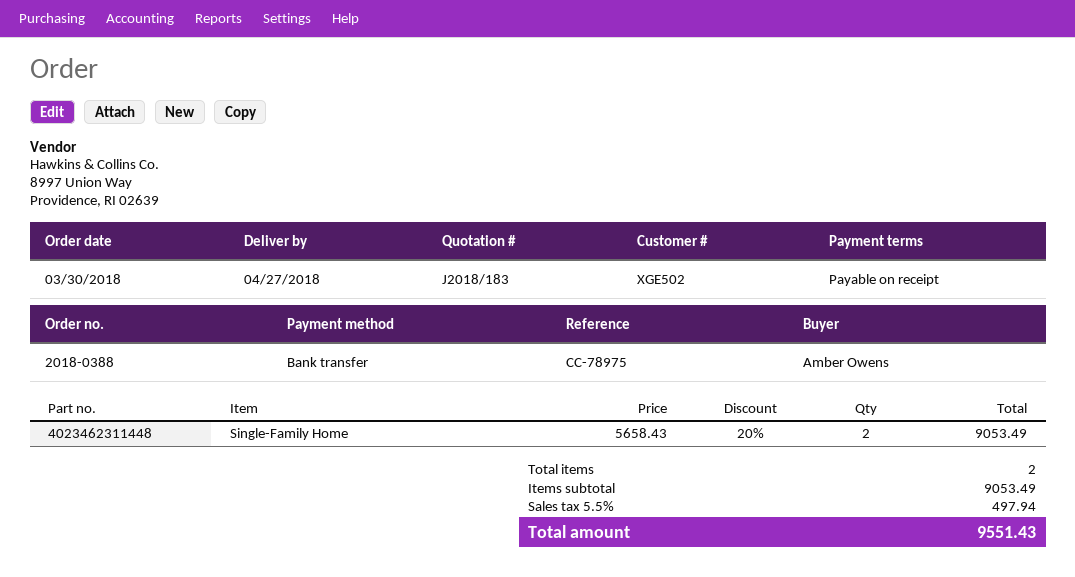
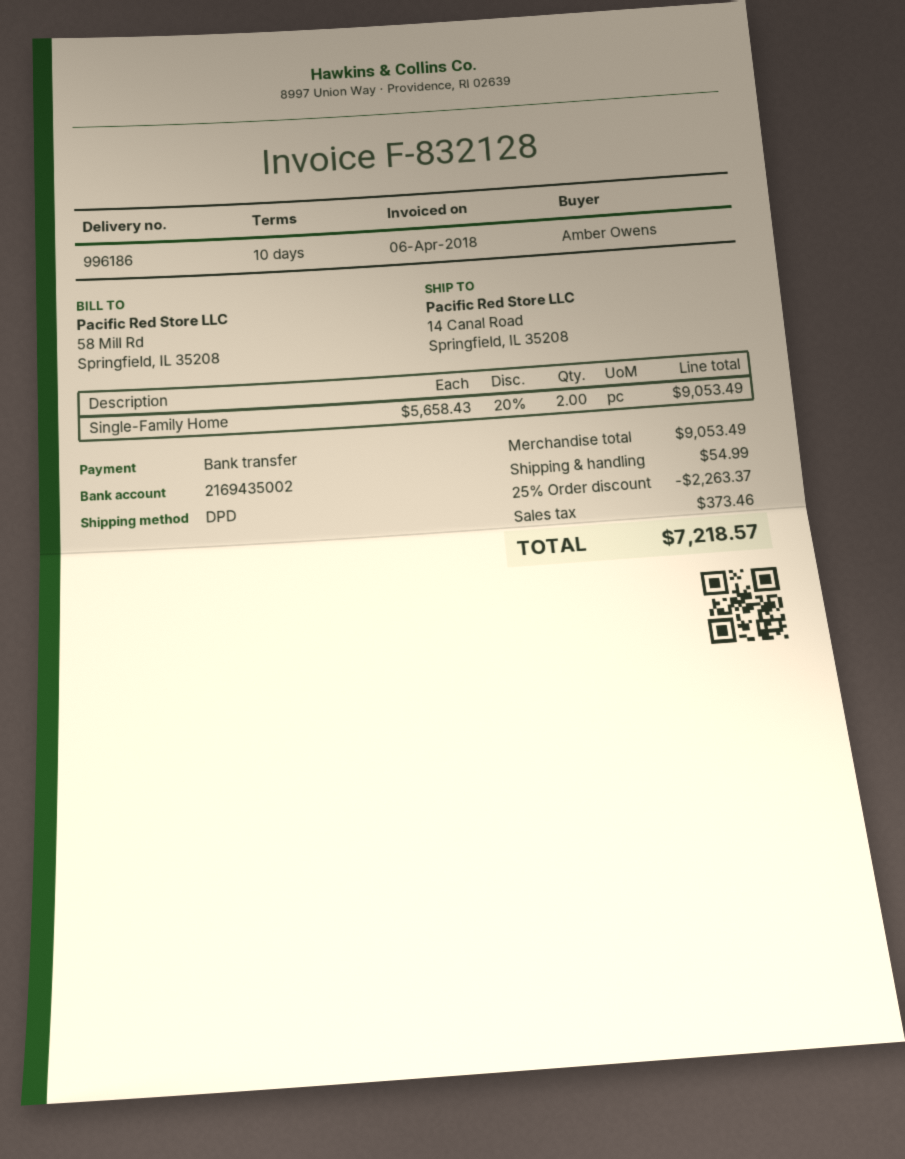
payment terms: on receipt -> 10 days
discount: none -> 25% = 2263.37
shipping: none -> 54.99
tax: 497.94 -> 373.46
total: 9551.43 -> 7218.57

